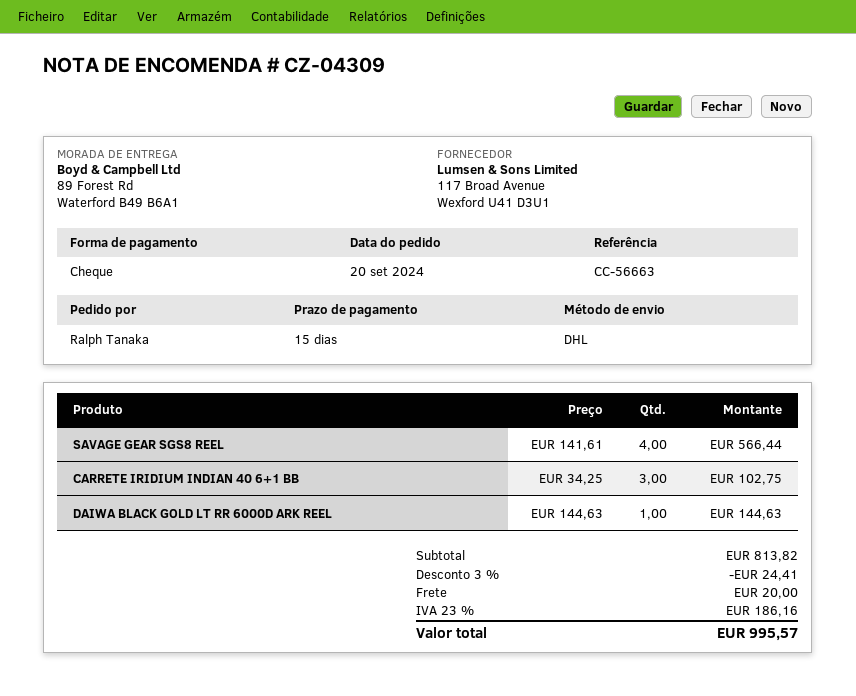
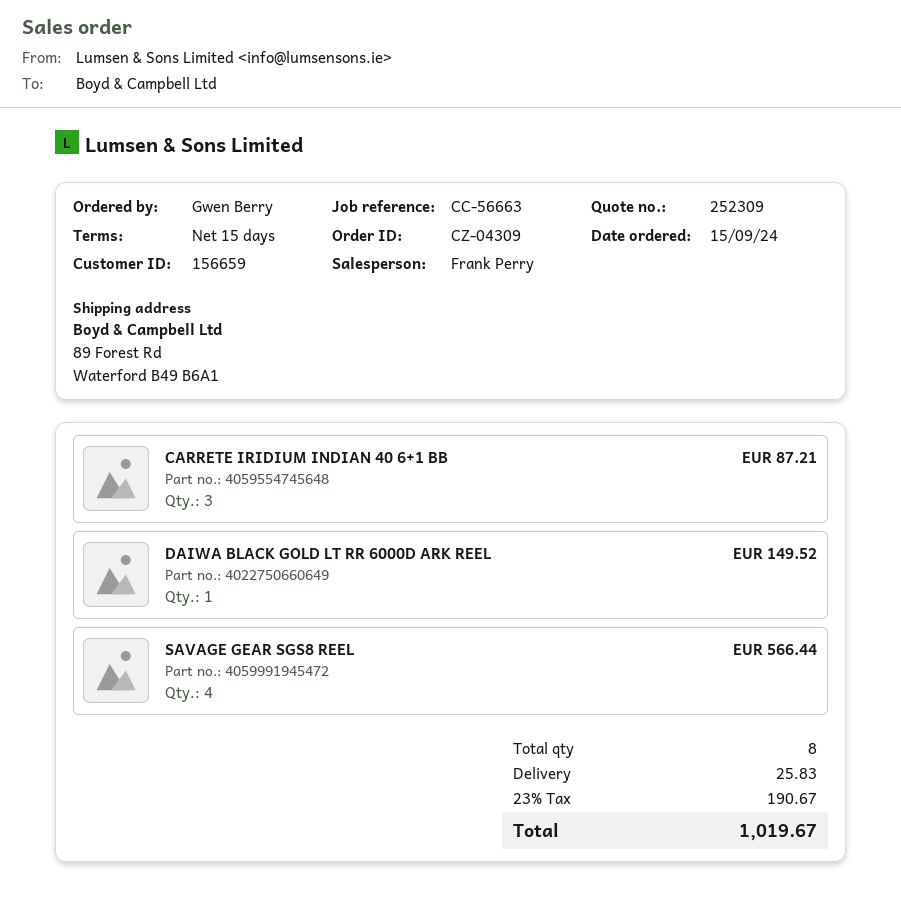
order date: 2024-09-20 -> 2024-09-15
ordered by: Ralph Tanaka -> Gwen Berry
CARRETE IRIDIUM INDIAN 40 6+1 BB: 3 for 102.75 -> 3 for 87.21
DAIWA BLACK GOLD LT RR 6000D ARK REEL: 1 for 144.63 -> 1 for 149.52
discount: 3% = 24.41 -> none
shipping: 20.00 -> 25.83
tax: 23% = 186.16 -> 23% = 190.67
total: 995.57 -> 1019.67

